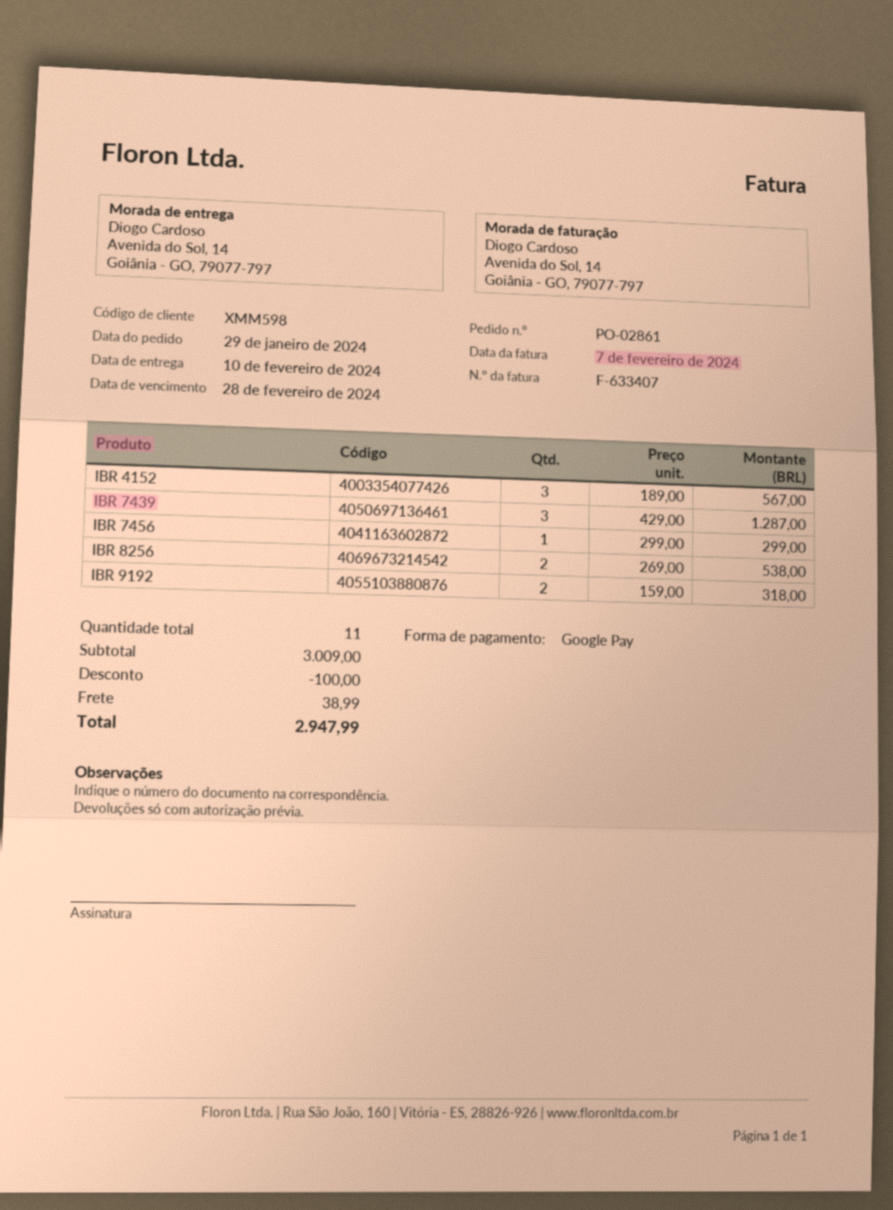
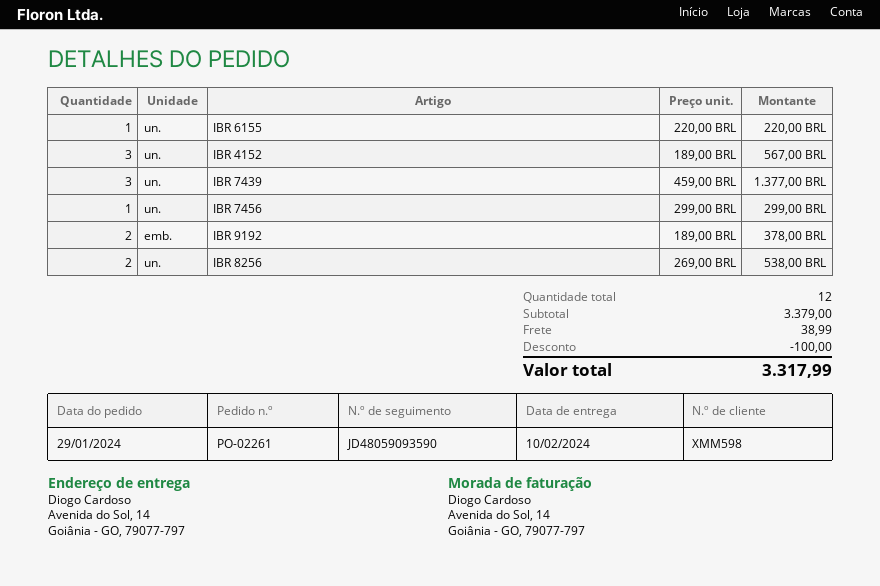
order number: PO-02861 -> PO-02261
IBR 7439: 3 x 429.00 = 1287.00 -> 3 x 459.00 = 1377.00
IBR 9192: 2 x 159.00 = 318.00 -> 2 x 189.00 = 378.00
IBR 6155: none -> 1 x 220.00 = 220.00
total quantity: 11 -> 12
subtotal: 3009.00 -> 3379.00
total: 2947.99 -> 3317.99

